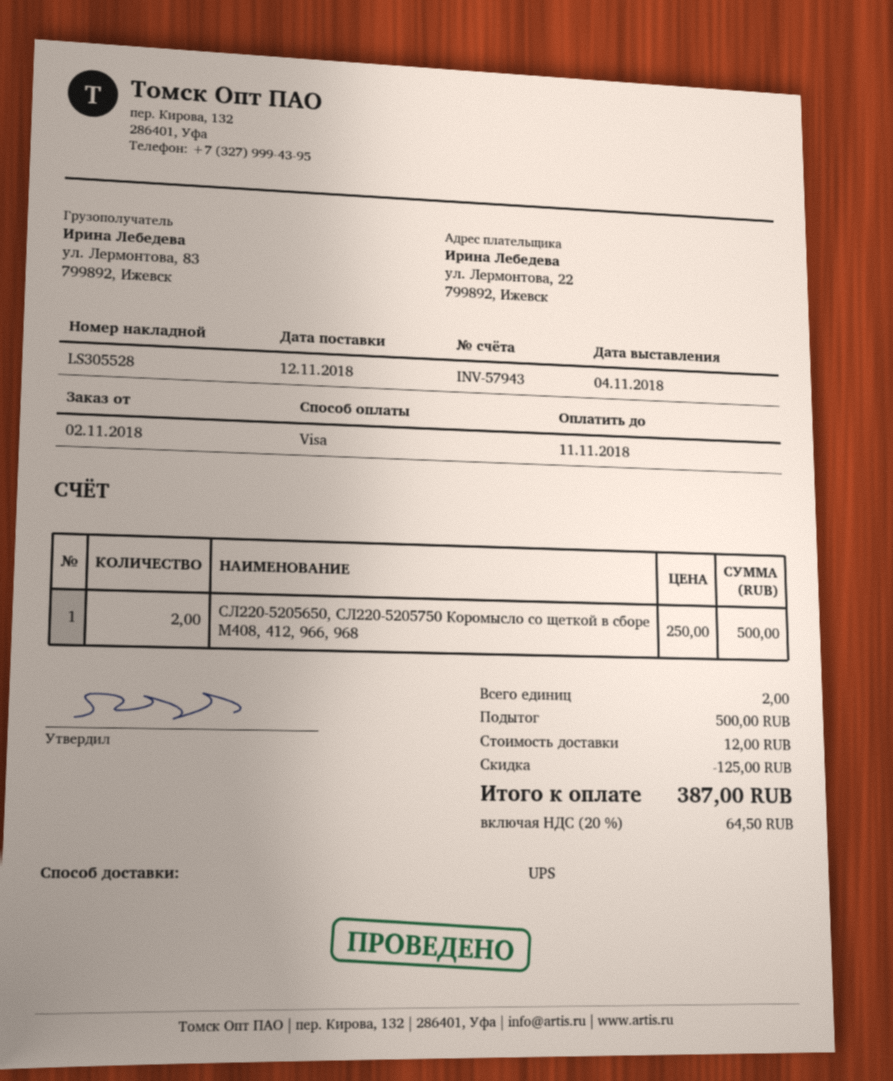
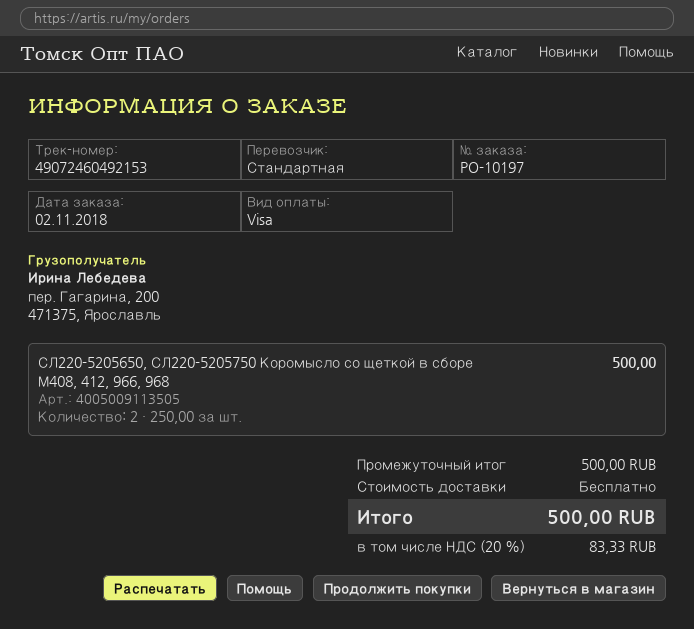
shipping method: UPS -> standard
ship to: ул. Лермонтова, 83, 799892, Ижевск -> пер. Гагарина, 200, 471375, Ярославль
discount: 125.00 -> none
shipping: 12.00 -> 0.00
tax: 20% = 64.50 -> 20% = 83.33
total: 387.00 -> 500.00

